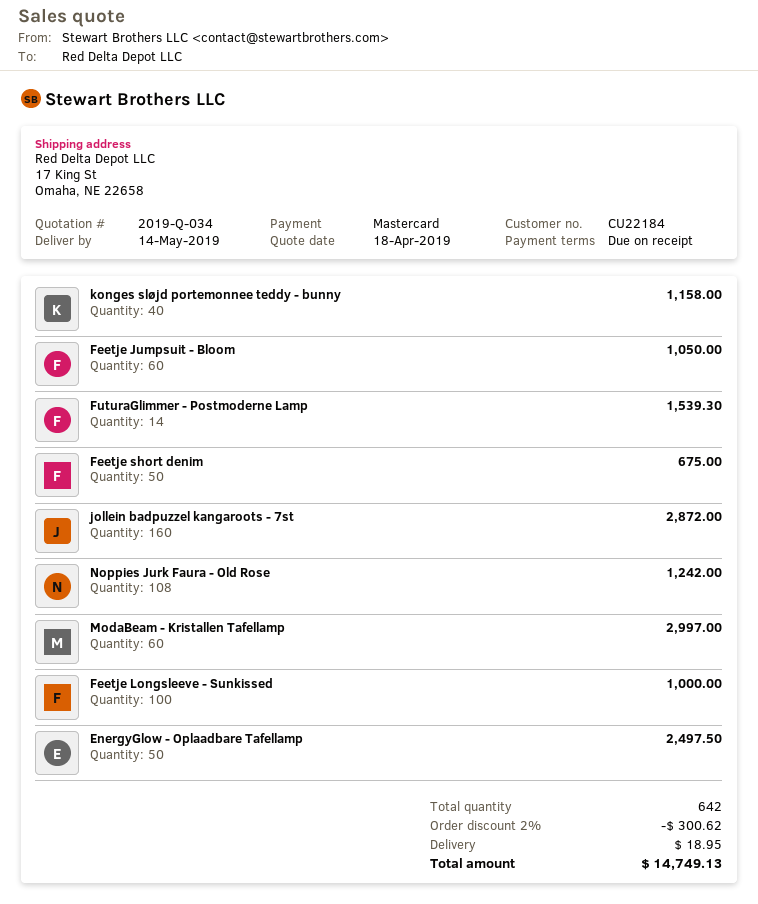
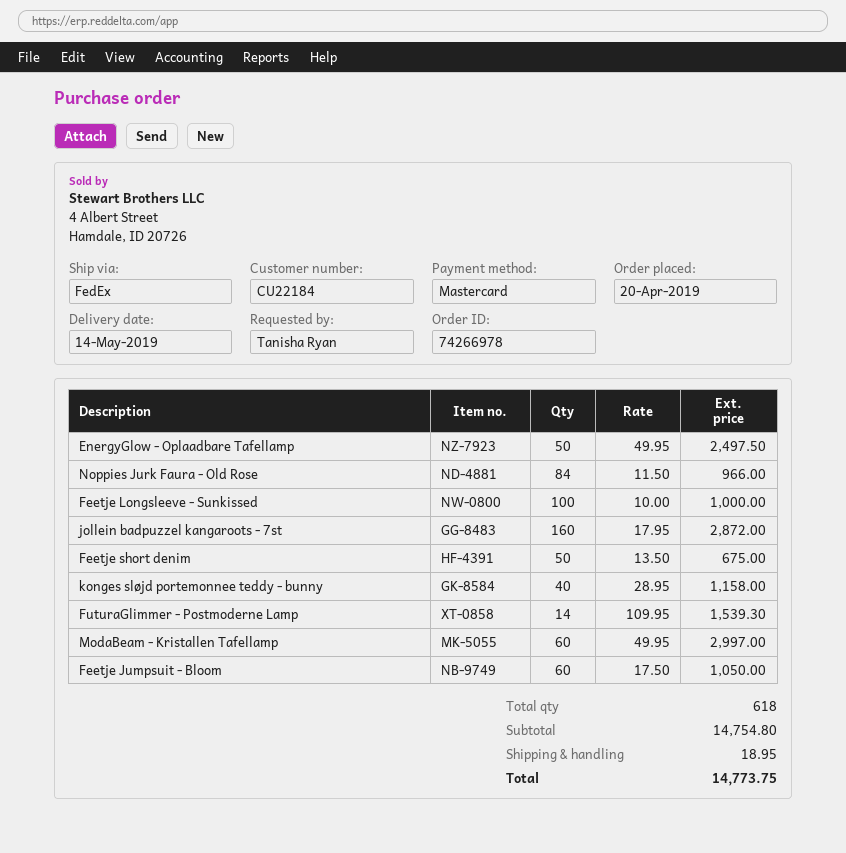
Noppies Jurk Faura - Old Rose: 108 for 1242.00 -> 84 for 966.00
total quantity: 642 -> 618
discount: 2% = 300.62 -> none
total: 14749.13 -> 14773.75

